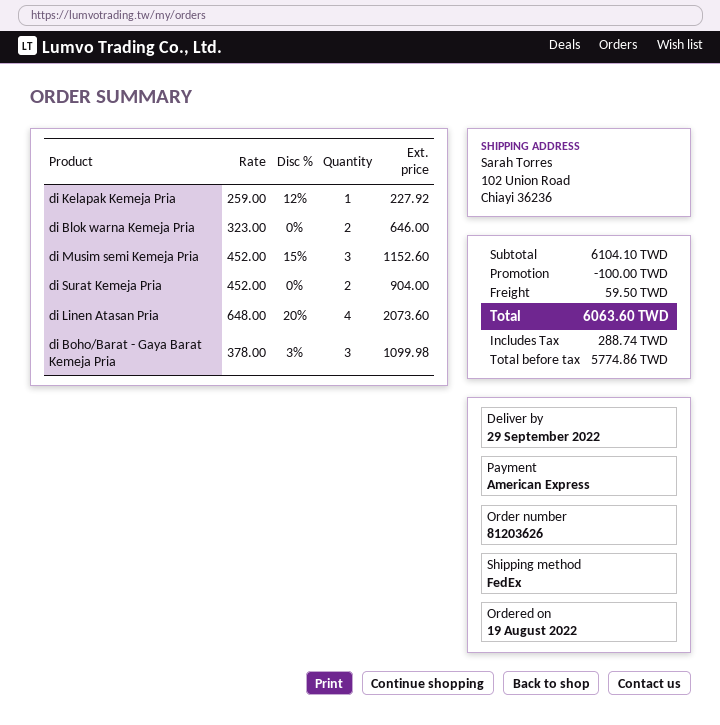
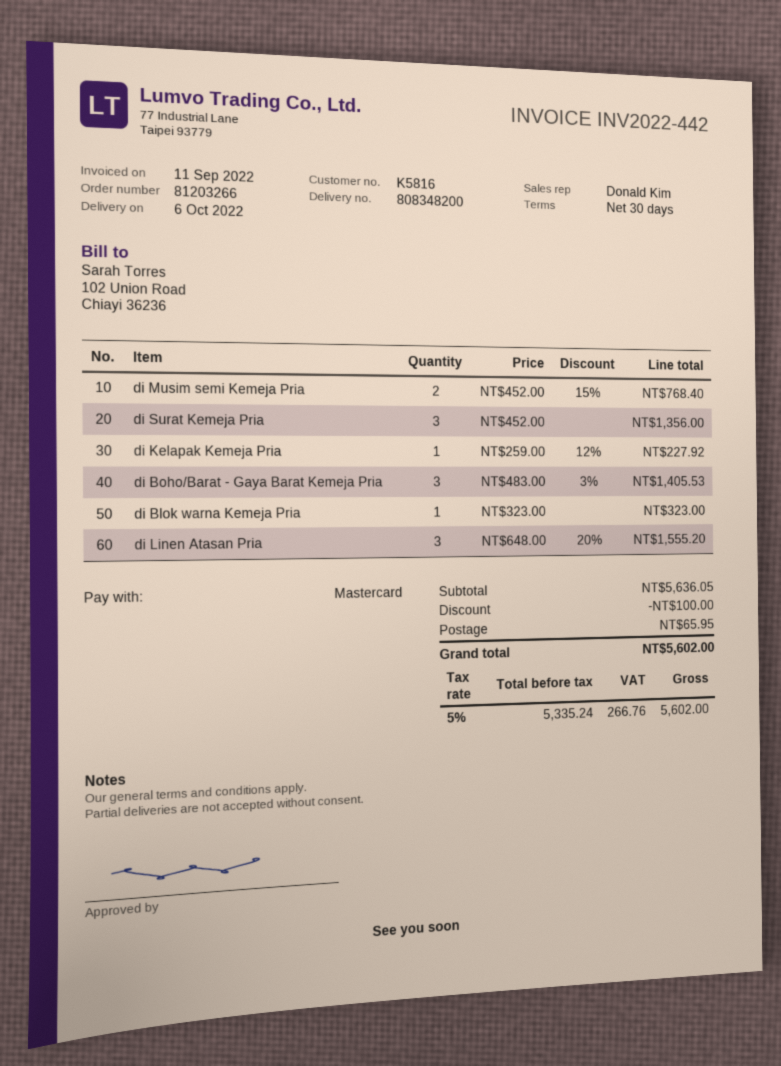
order number: 81203626 -> 81203266
delivery date: 2022-09-29 -> 2022-10-06
payment method: American Express -> Mastercard
di Blok warna Kemeja Pria: 2 x 323.00 = 646.00 -> 1 x 323.00 = 323.00
di Musim semi Kemeja Pria: 3 x 452.00 - 15% = 1152.60 -> 2 x 452.00 - 15% = 768.40
di Surat Kemeja Pria: 2 x 452.00 = 904.00 -> 3 x 452.00 = 1356.00
di Linen Atasan Pria: 4 x 648.00 - 20% = 2073.60 -> 3 x 648.00 - 20% = 1555.20
di Boho/Barat - Gaya Barat Kemeja Pria: 3 x 378.00 - 3% = 1099.98 -> 3 x 483.00 - 3% = 1405.53
subtotal: 6104.10 -> 5636.05
shipping: 59.50 -> 65.95
net: 5774.86 -> 5335.24
tax: 288.74 -> 266.76
total: 6063.60 -> 5602.00

